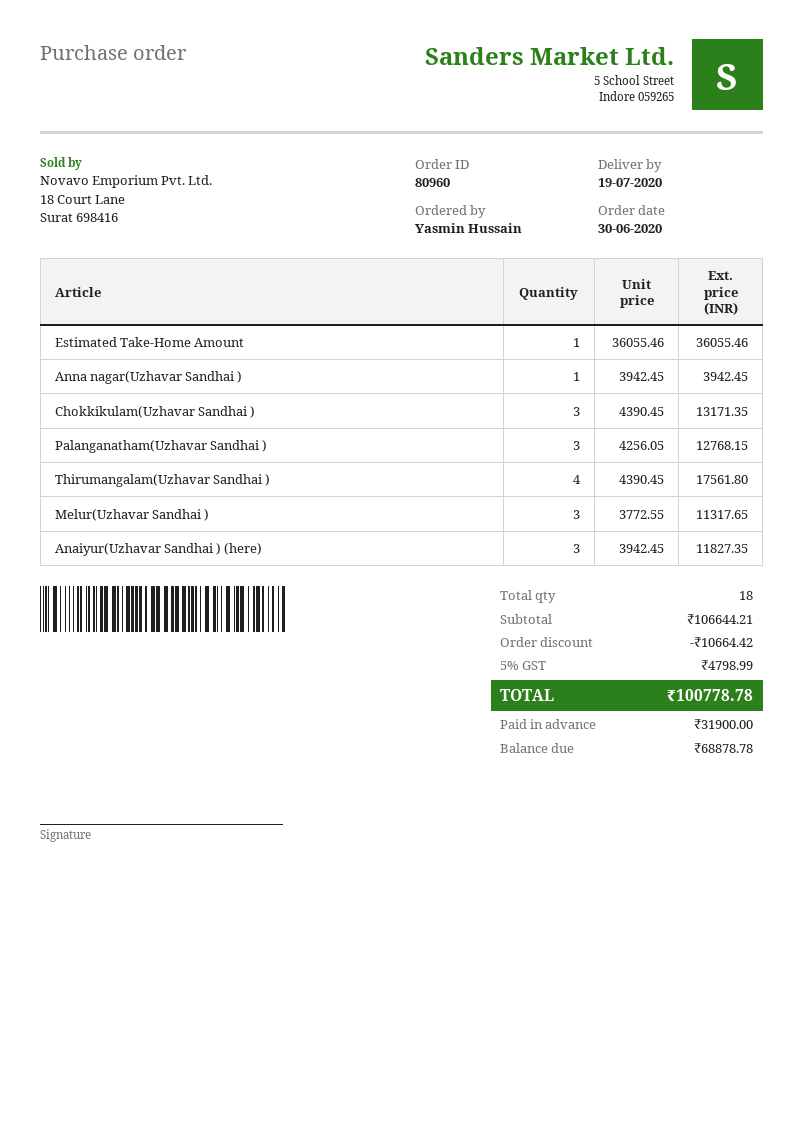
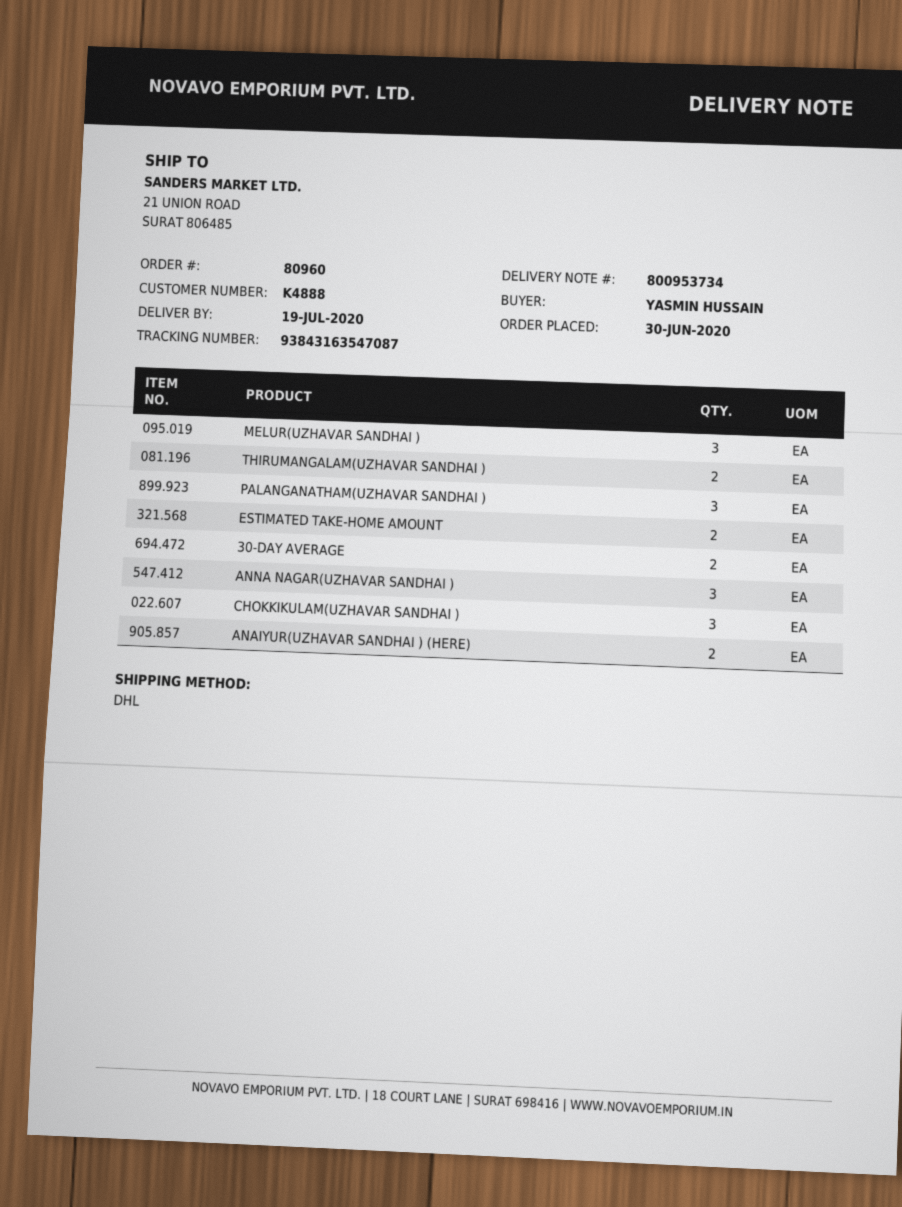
Estimated Take-Home Amount: 1 -> 2
Anna nagar(Uzhavar Sandhai ): 1 -> 3
Thirumangalam(Uzhavar Sandhai ): 4 -> 2
Anaiyur(Uzhavar Sandhai ) (here): 3 -> 2
30-DAY AVERAGE: none -> 2

